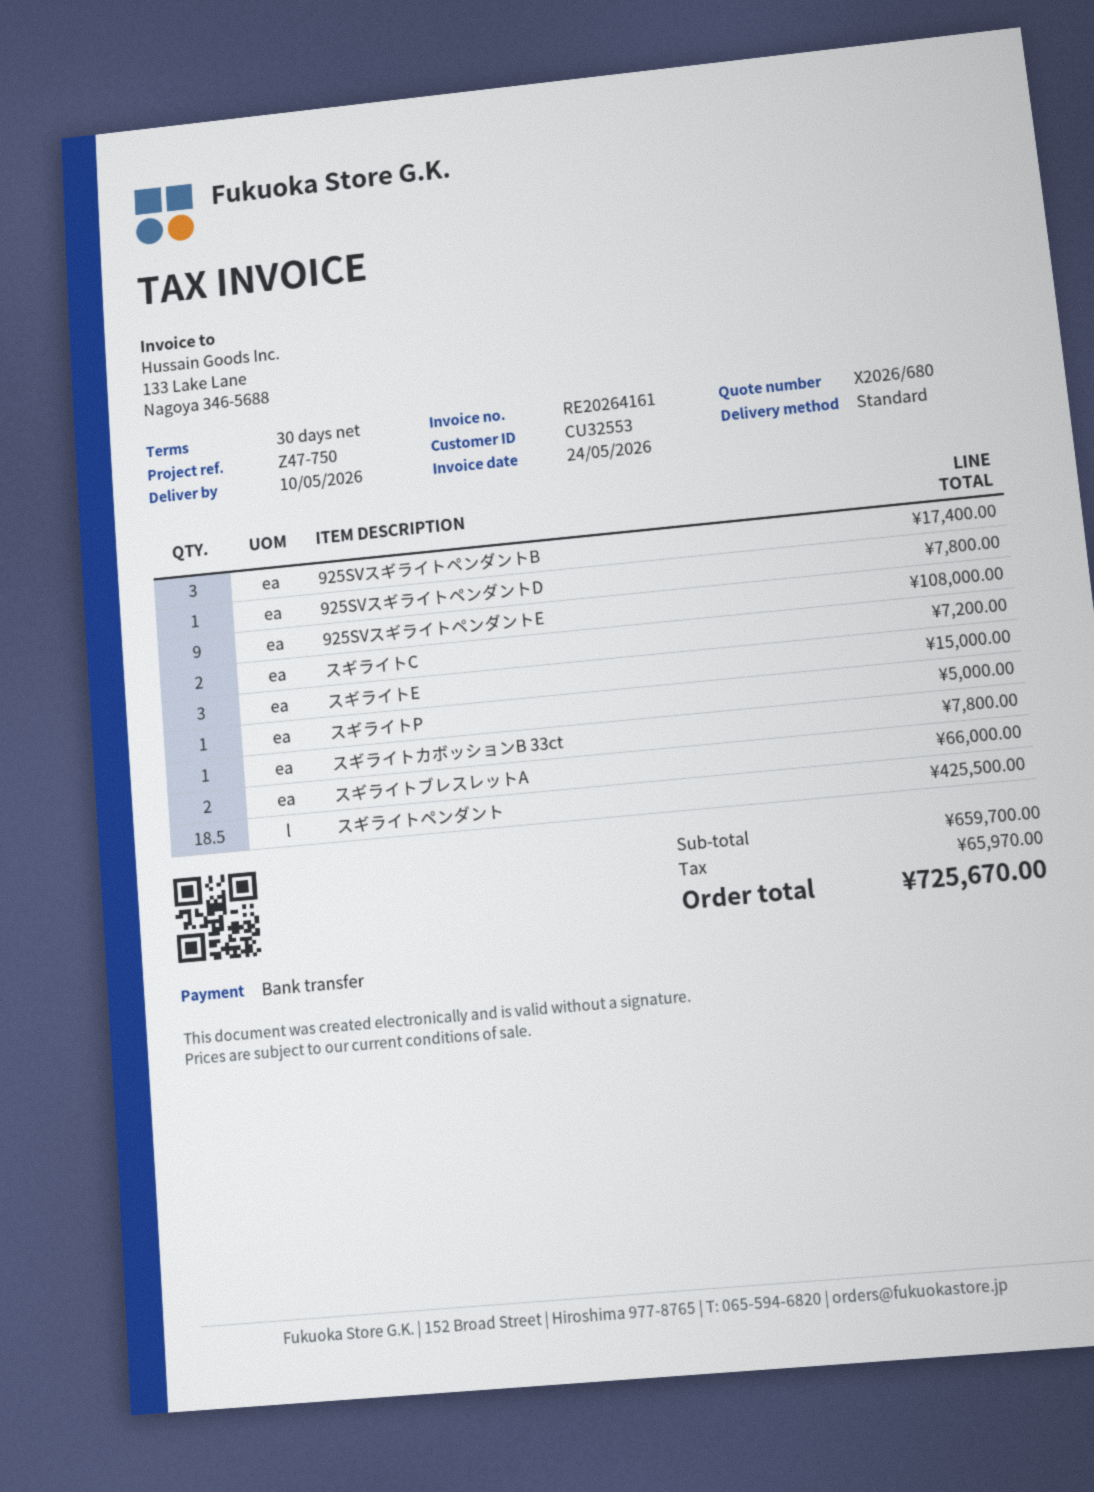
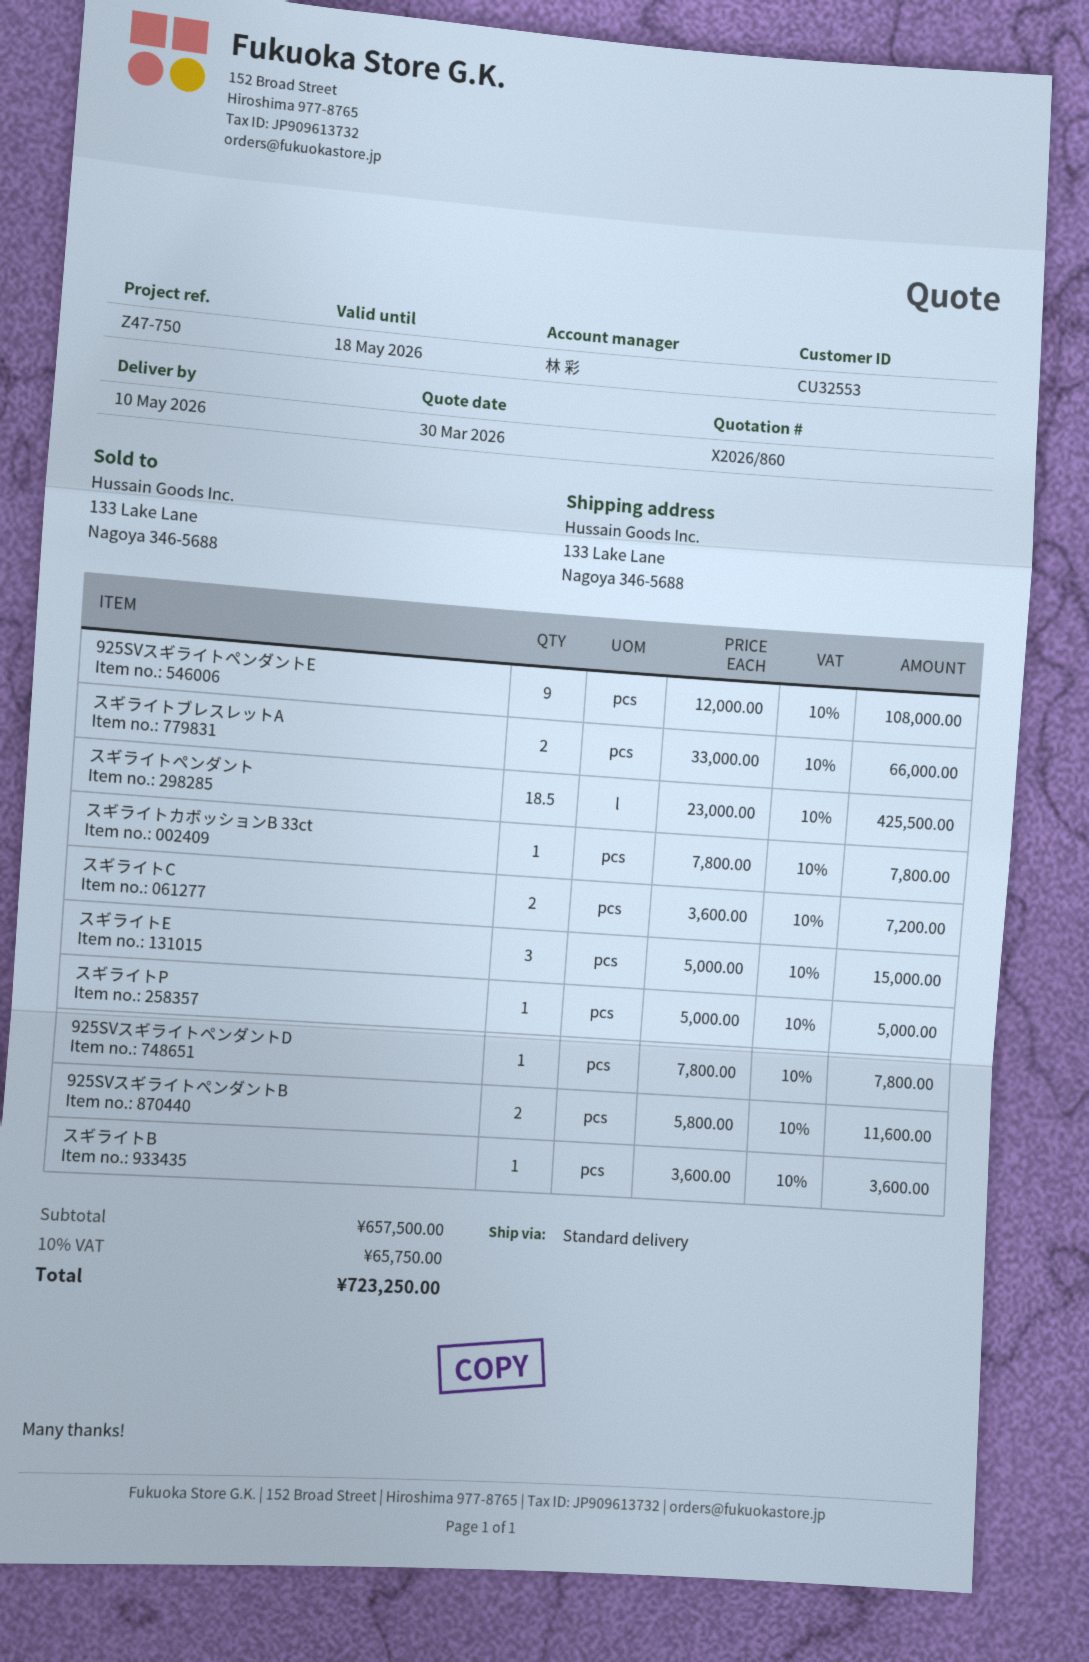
quote number: X2026/680 -> X2026/860
925SVスギライトペンダントB: 3 for 17400.00 -> 2 for 11600.00
スギライトB: none -> 1 for 3600.00
subtotal: 659700.00 -> 657500.00
tax: 65970.00 -> 65750.00
total: 725670.00 -> 723250.00

